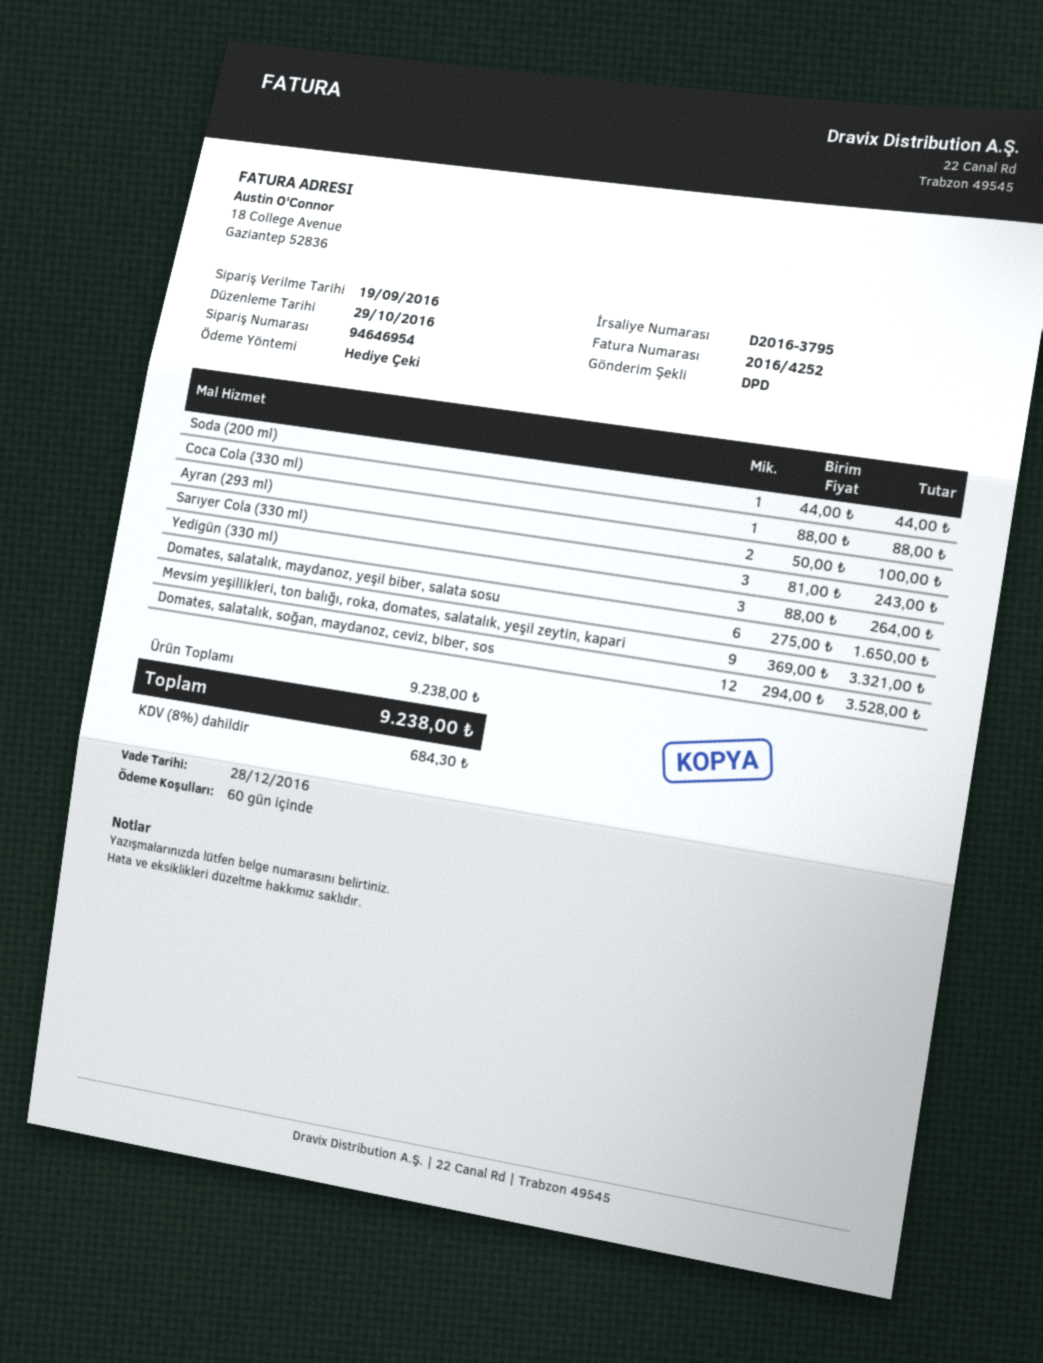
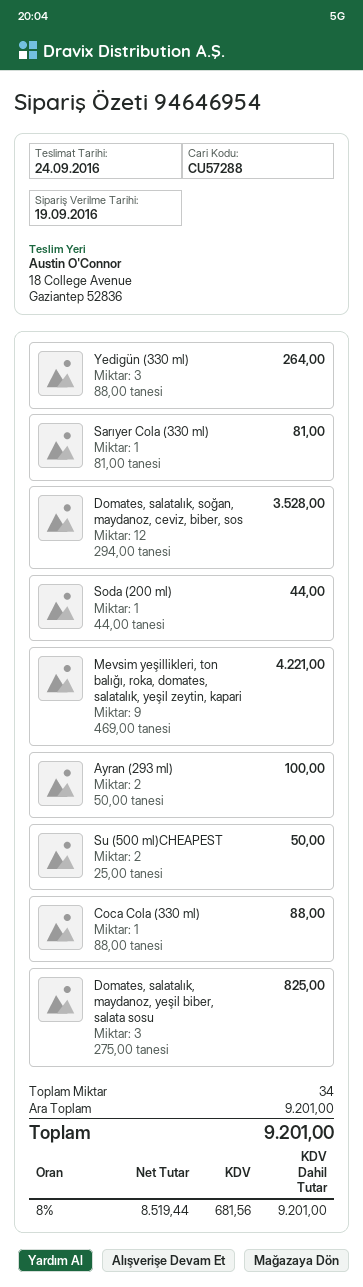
Sarıyer Cola (330 ml): 3 x 81.00 = 243.00 -> 1 x 81.00 = 81.00
Domates, salatalık, maydanoz, yeşil biber, salata sosu: 6 x 275.00 = 1650.00 -> 3 x 275.00 = 825.00
Mevsim yeşillikleri, ton balığı, roka, domates, salatalık, yeşil zeytin, kapari: 9 x 369.00 = 3321.00 -> 9 x 469.00 = 4221.00
Su (500 ml)CHEAPEST: none -> 2 x 25.00 = 50.00
subtotal: 9238.00 -> 9201.00
tax: 8% = 684.30 -> 8% = 681.56
total: 9238.00 -> 9201.00

